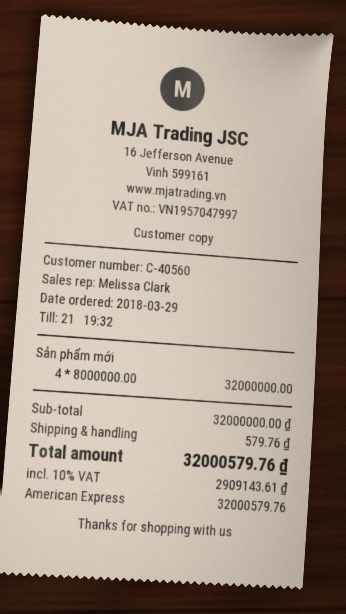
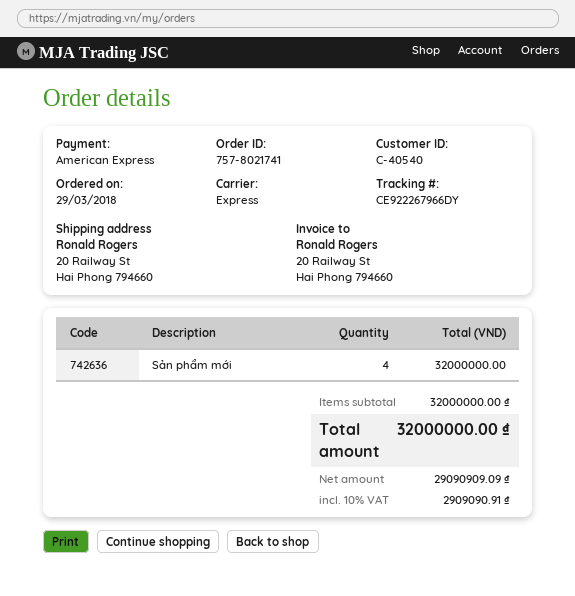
customer number: C-40560 -> C-40540
shipping: 579.76 -> none
tax: 10% = 2909143.61 -> 10% = 2909090.91
total: 32000579.76 -> 32000000.00

